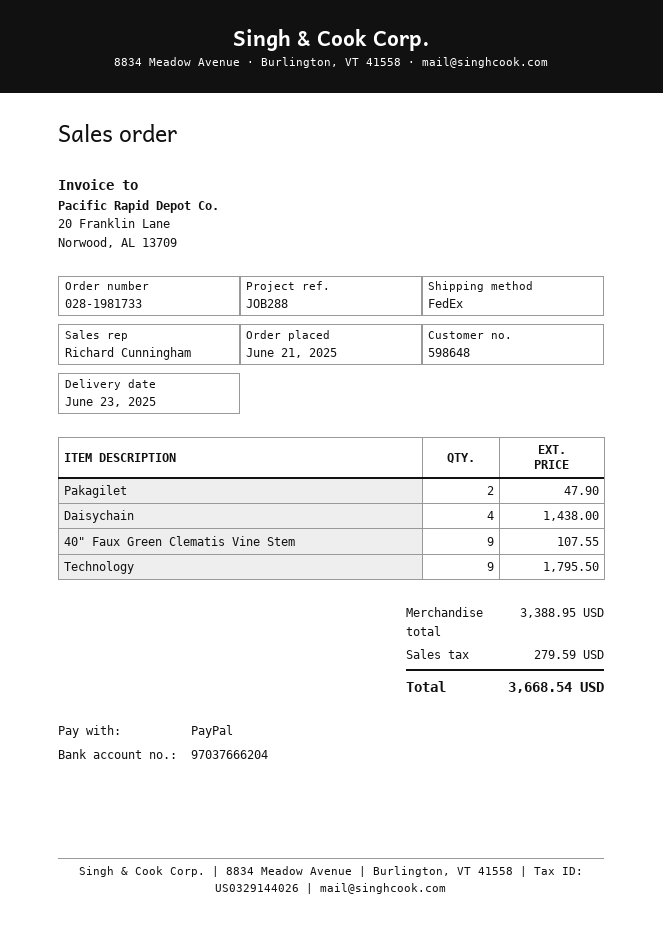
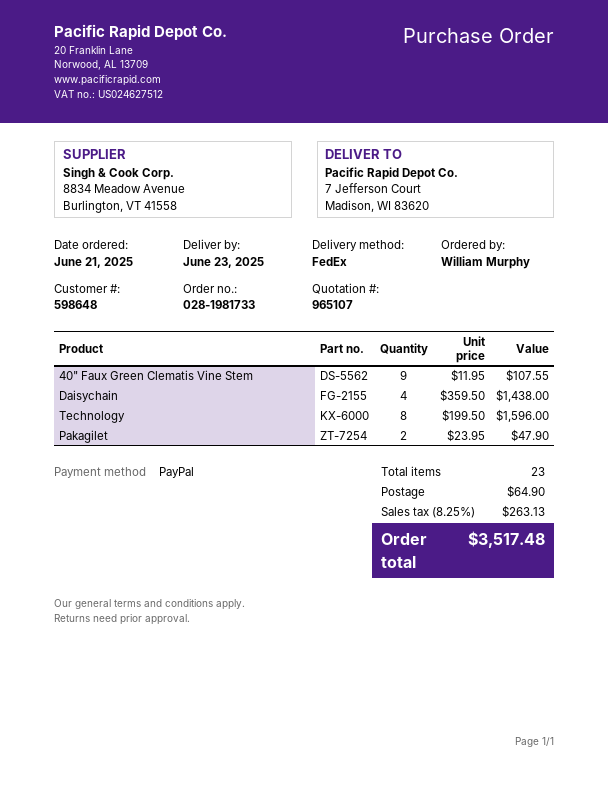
Technology: 9 for 1795.50 -> 8 for 1596.00
shipping: none -> 64.90
tax: 279.59 -> 263.13
total: 3668.54 -> 3517.48

